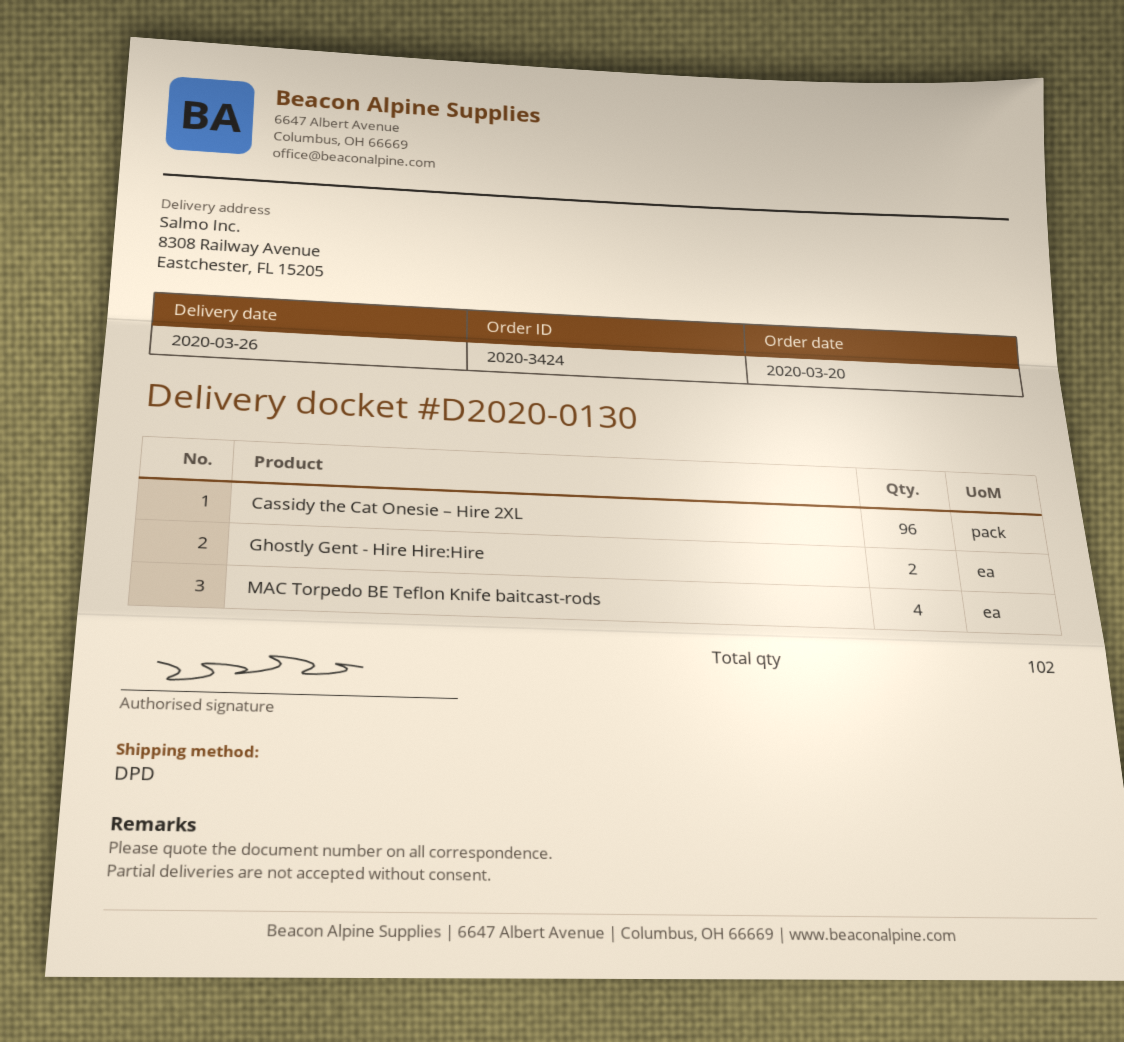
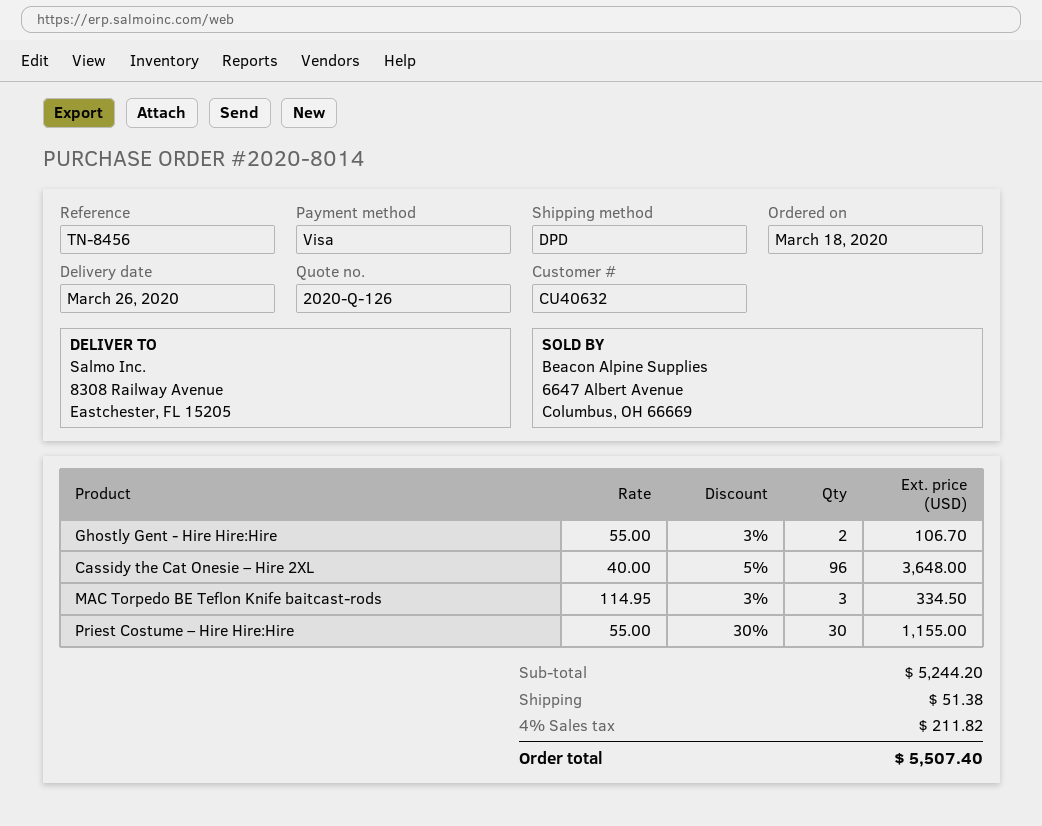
order number: 2020-3424 -> 2020-8014
order date: 2020-03-20 -> 2020-03-18
MAC Torpedo BE Teflon Knife baitcast-rods: 4 -> 3
Priest Costume – Hire Hire:Hire: none -> 30

